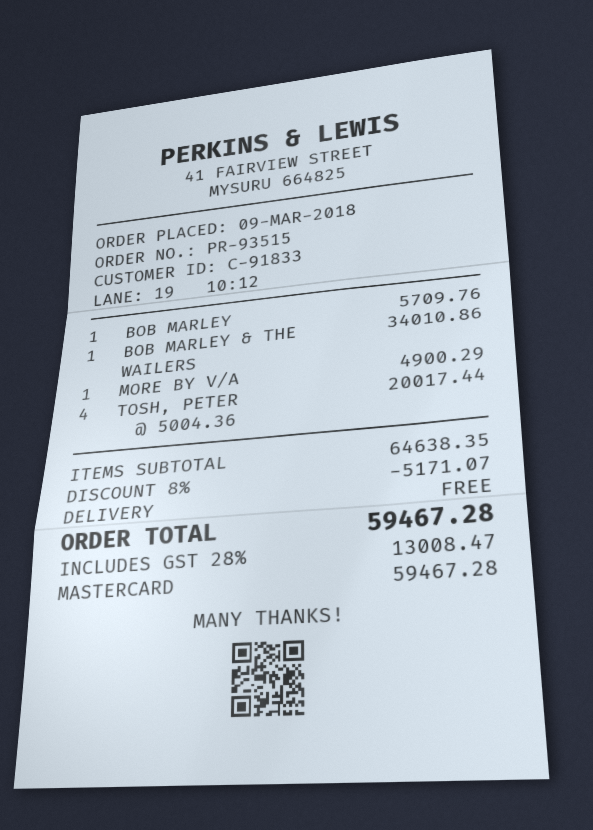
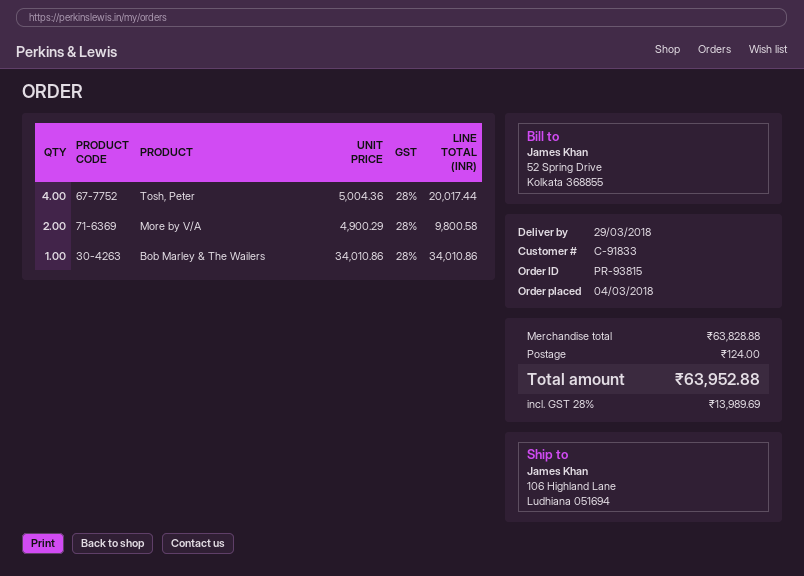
order number: PR-93515 -> PR-93815
order date: 2018-03-09 -> 2018-03-04
BOB MARLEY: 1 x 5709.76 = 5709.76 -> none
MORE BY V/A: 1 x 4900.29 = 4900.29 -> 2 x 4900.29 = 9800.58
subtotal: 64638.35 -> 63828.88
discount: 8% = 5171.07 -> none
shipping: 0.00 -> 124.00
tax: 28% = 13008.47 -> 28% = 13989.69
total: 59467.28 -> 63952.88

